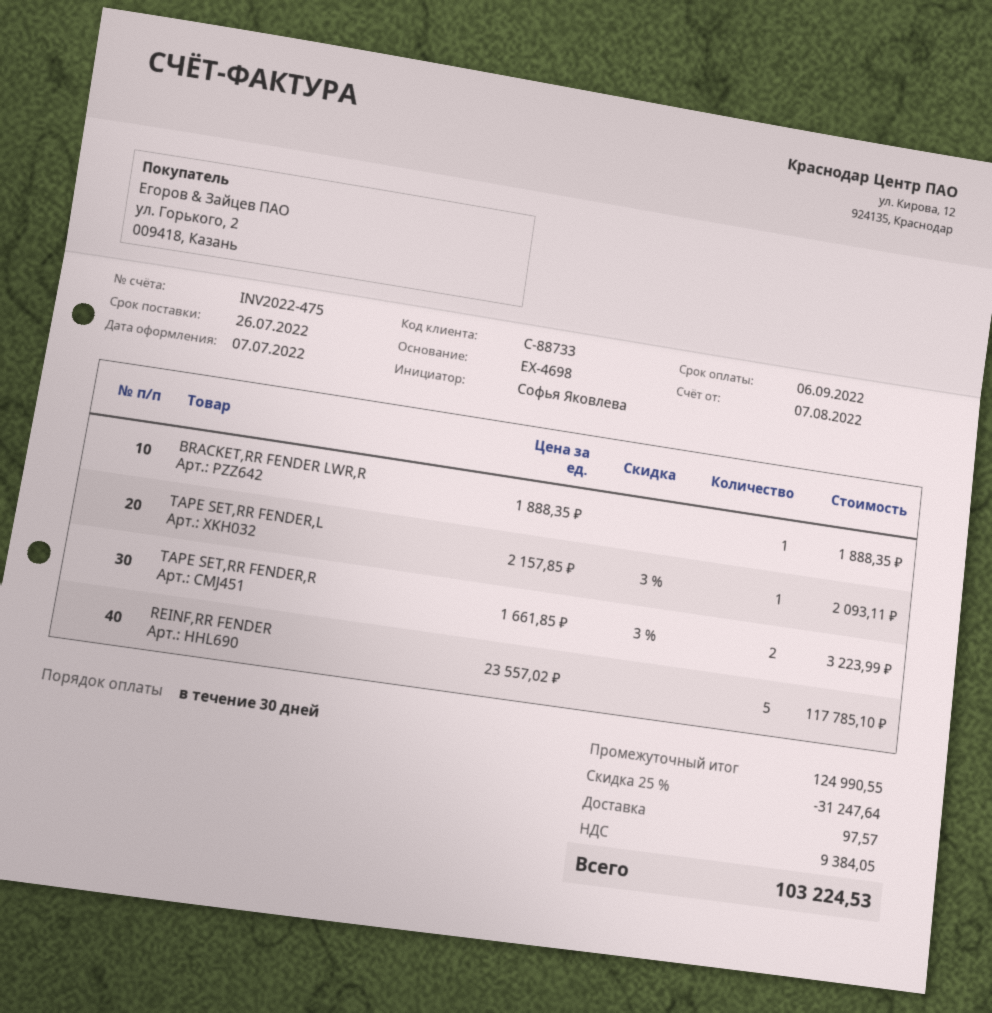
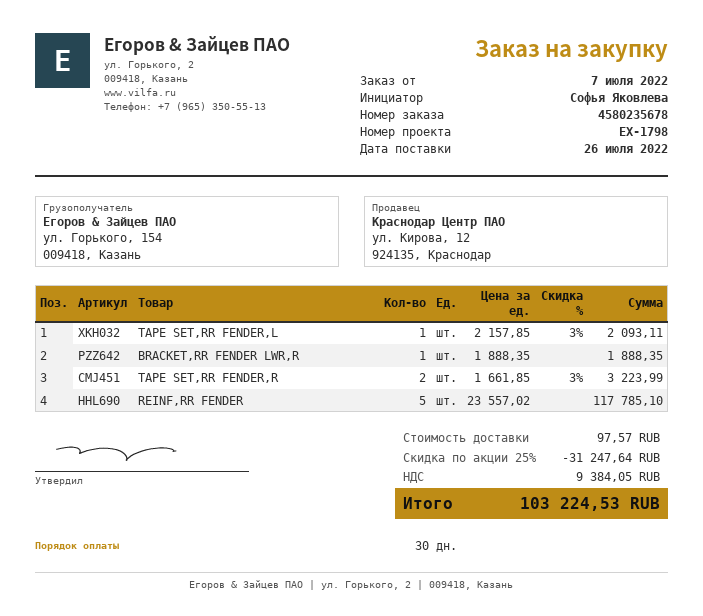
reference: EX-4698 -> EX-1798

